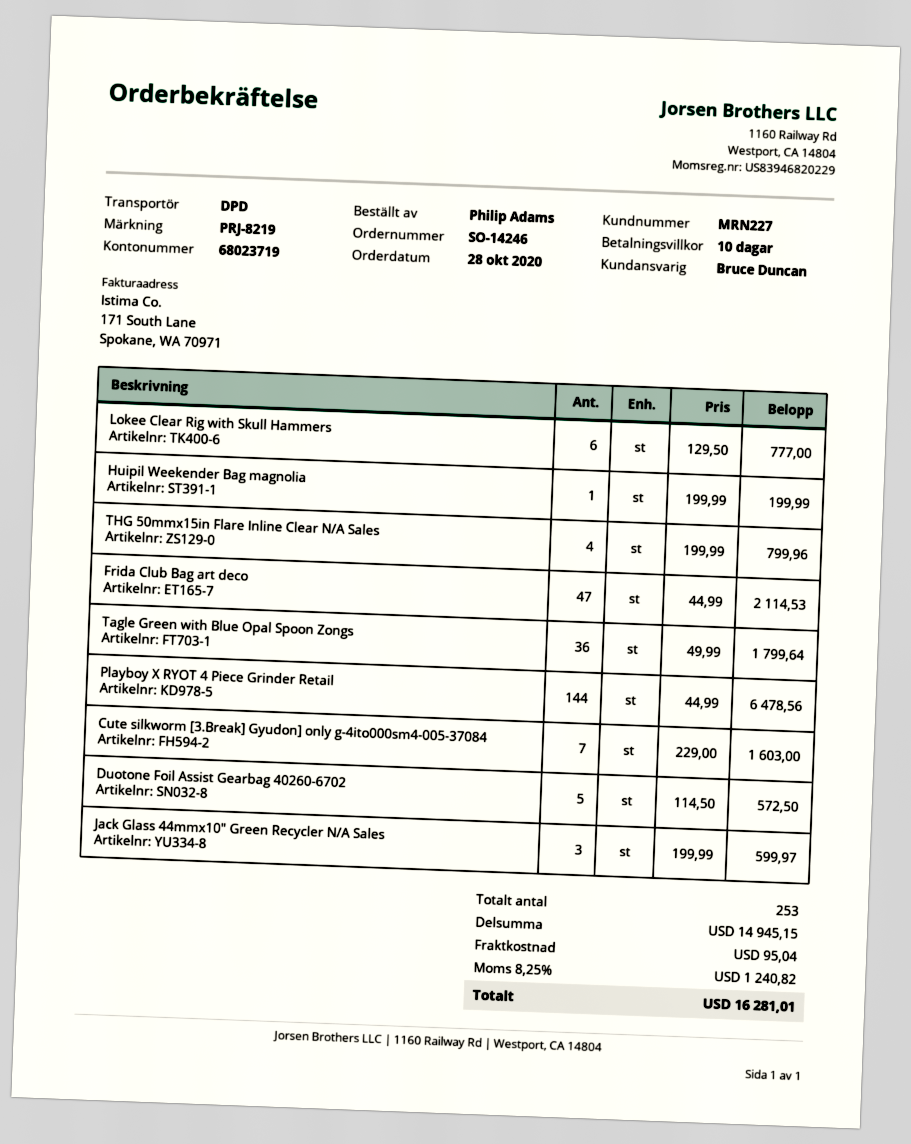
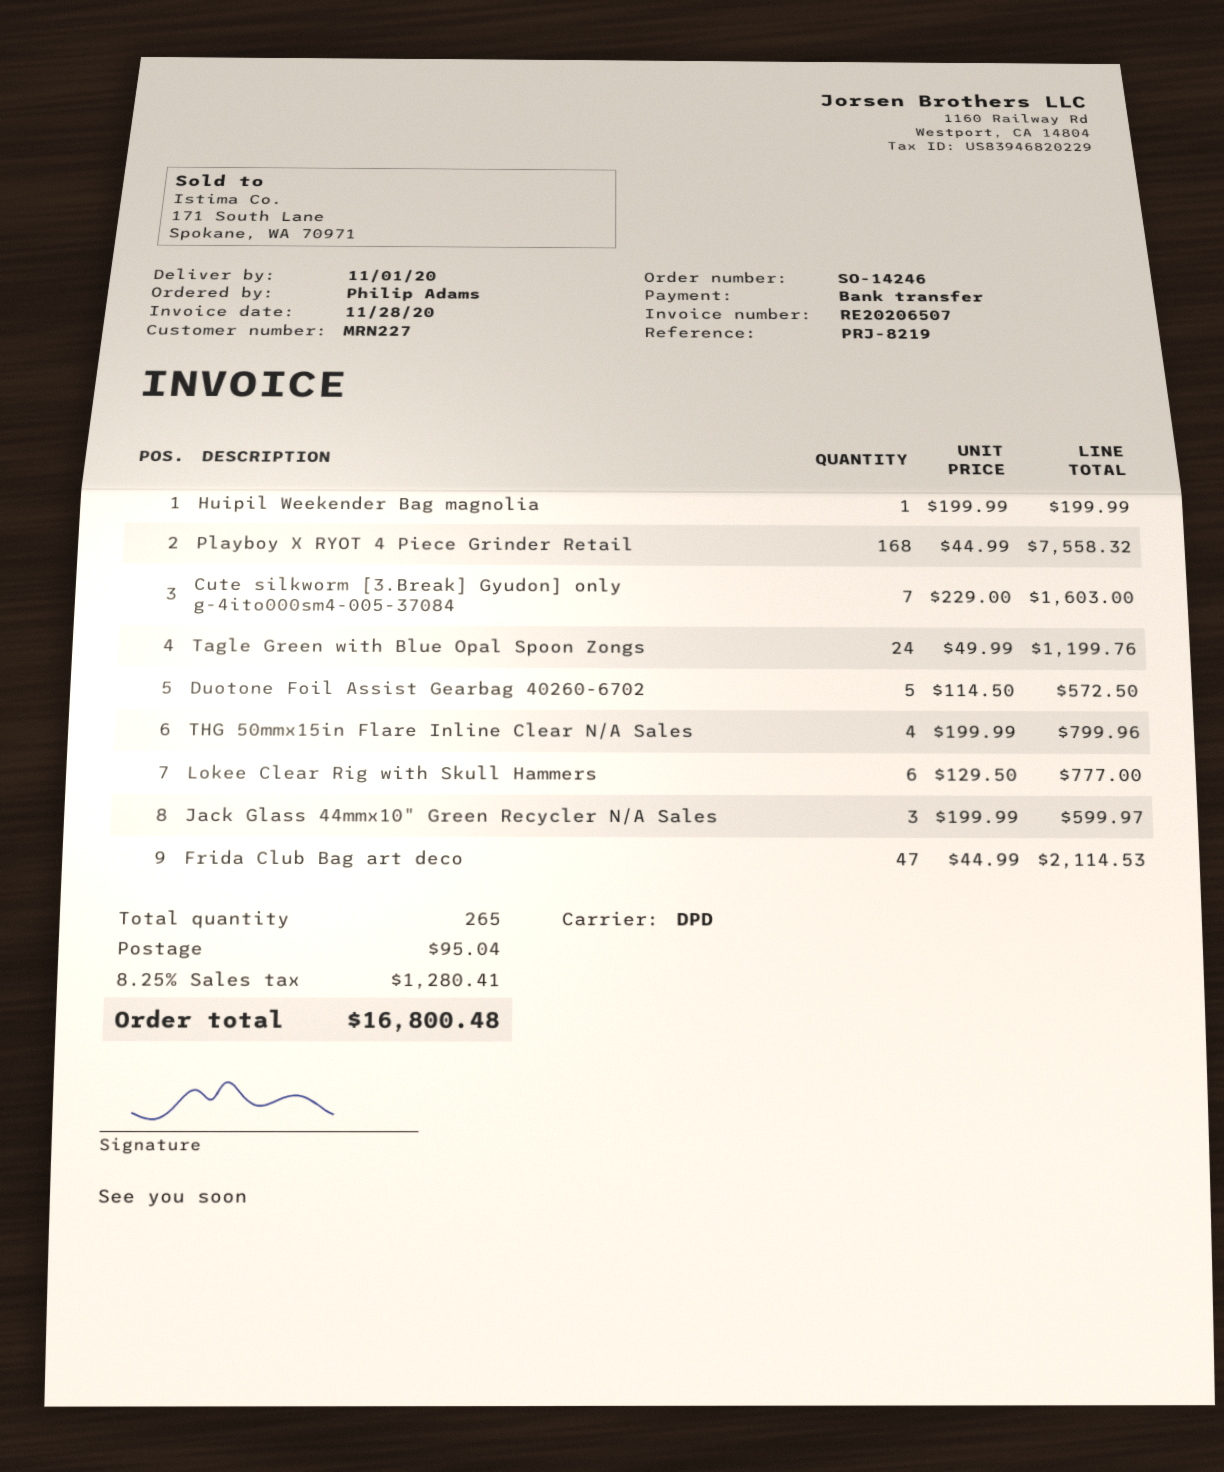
Tagle Green with Blue Opal Spoon Zongs: 36 x 49.99 = 1799.64 -> 24 x 49.99 = 1199.76
Playboy X RYOT 4 Piece Grinder Retail: 144 x 44.99 = 6478.56 -> 168 x 44.99 = 7558.32
total quantity: 253 -> 265
tax: 8.25% = 1240.82 -> 8.25% = 1280.41
total: 16281.01 -> 16800.48

